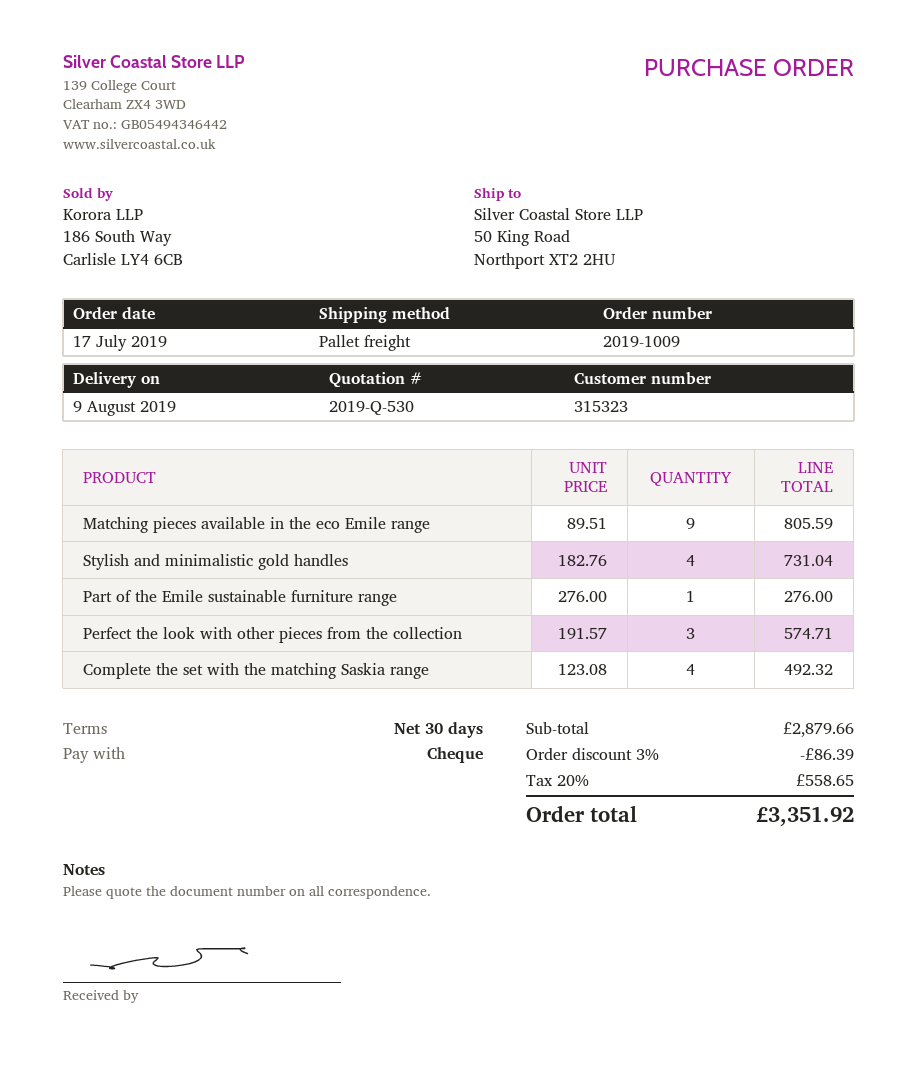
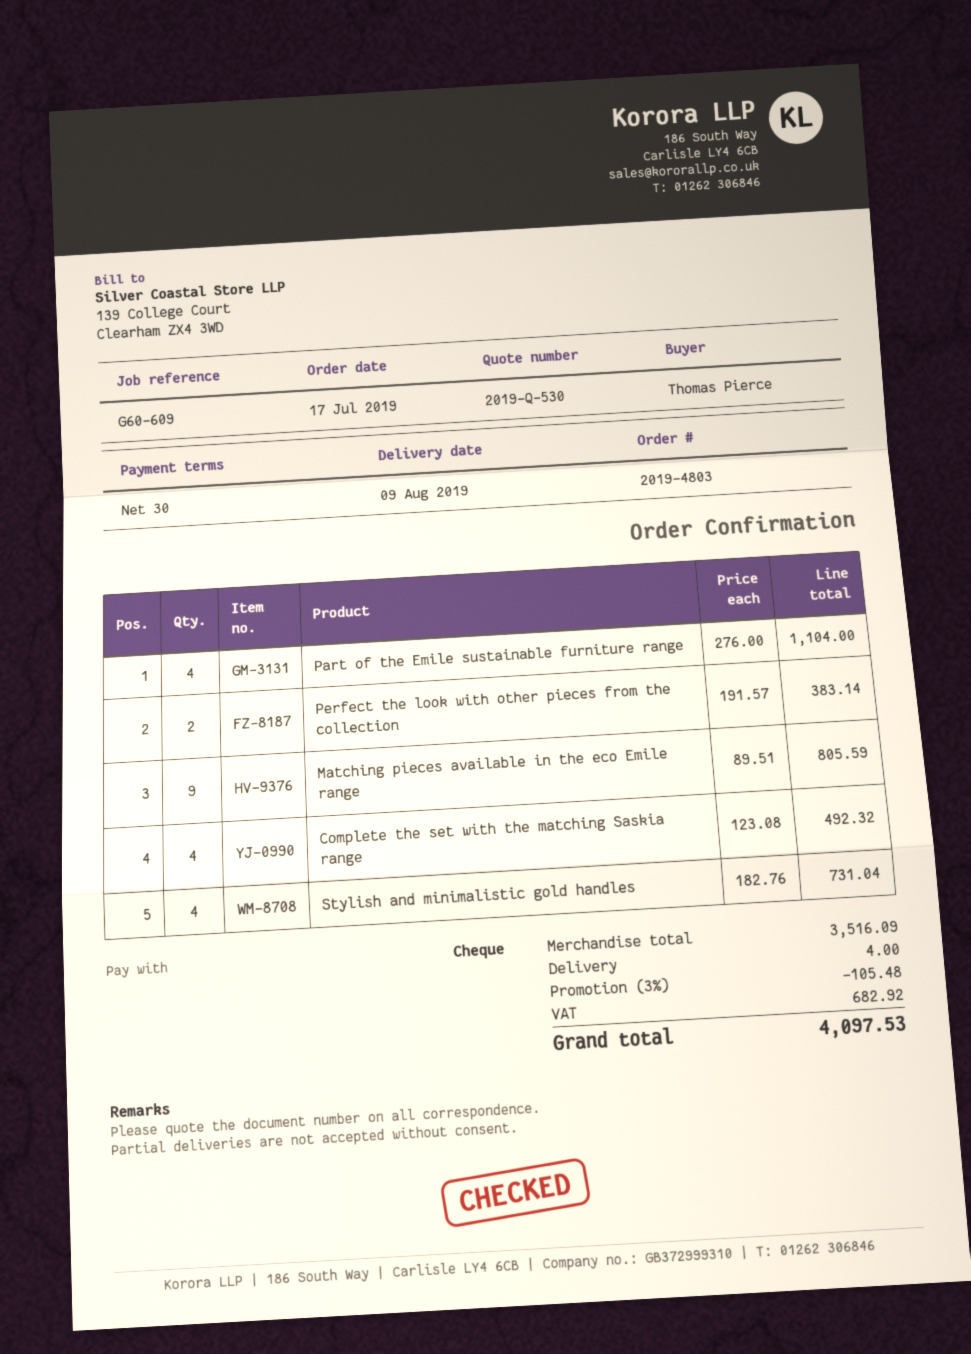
order number: 2019-1009 -> 2019-4803
Part of the Emile sustainable furniture range: 1 x 276.00 = 276.00 -> 4 x 276.00 = 1104.00
Perfect the look with other pieces from the collection: 3 x 191.57 = 574.71 -> 2 x 191.57 = 383.14
subtotal: 2879.66 -> 3516.09
discount: 3% = 86.39 -> 3% = 105.48
shipping: none -> 4.00
tax: 558.65 -> 682.92
total: 3351.92 -> 4097.53

